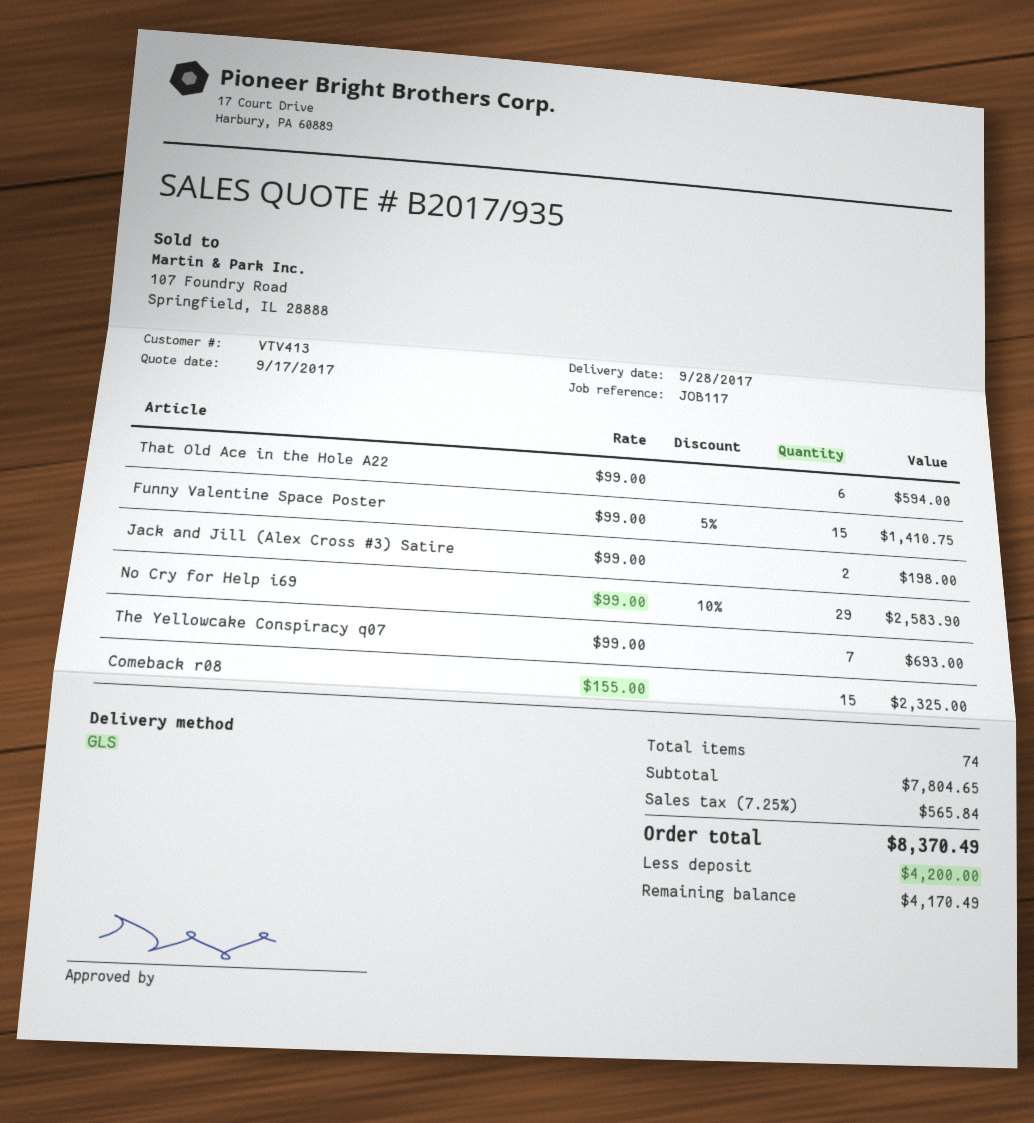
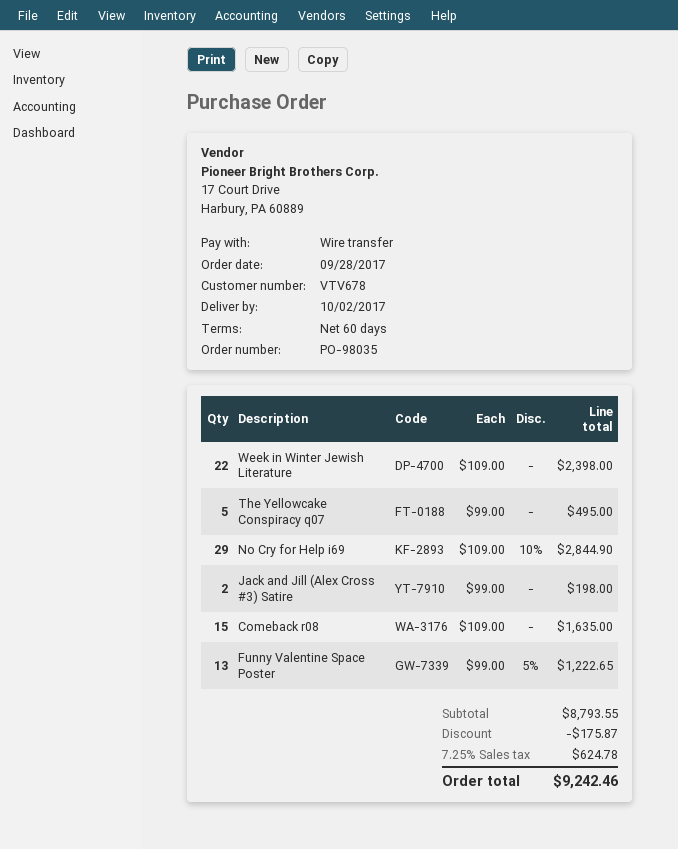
delivery date: 2017-09-28 -> 2017-10-02
customer number: VTV413 -> VTV678
That Old Ace in the Hole A22: 6 x 99.00 = 594.00 -> none
Funny Valentine Space Poster: 15 x 99.00 - 5% = 1410.75 -> 13 x 99.00 - 5% = 1222.65
No Cry for Help i69: 29 x 99.00 - 10% = 2583.90 -> 29 x 109.00 - 10% = 2844.90
The Yellowcake Conspiracy q07: 7 x 99.00 = 693.00 -> 5 x 99.00 = 495.00
Comeback r08: 15 x 155.00 = 2325.00 -> 15 x 109.00 = 1635.00
Week in Winter Jewish Literature: none -> 22 x 109.00 = 2398.00
subtotal: 7804.65 -> 8793.55
discount: none -> 175.87
tax: 7.25% = 565.84 -> 7.25% = 624.78
total: 8370.49 -> 9242.46

